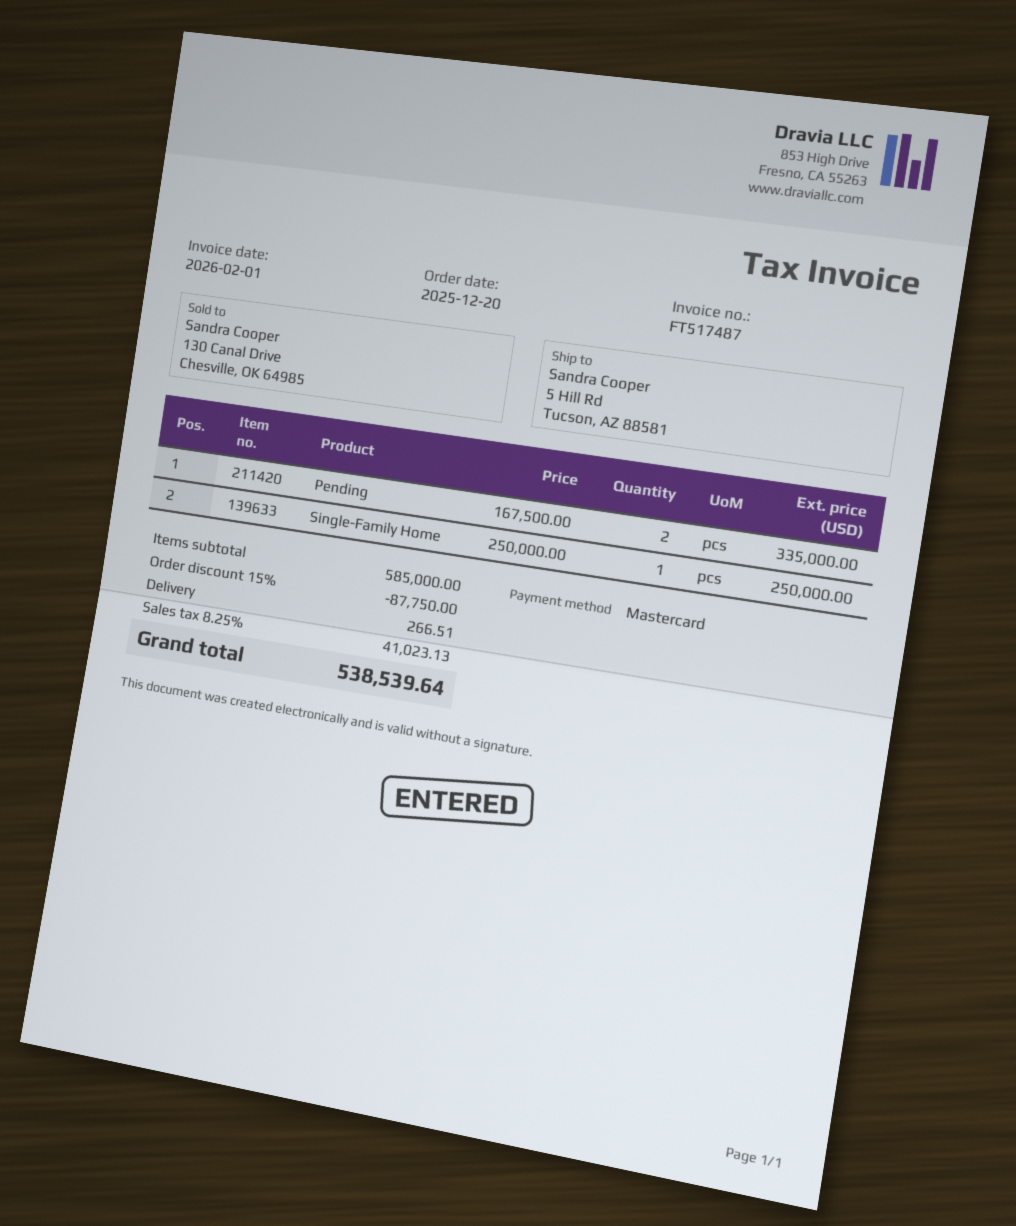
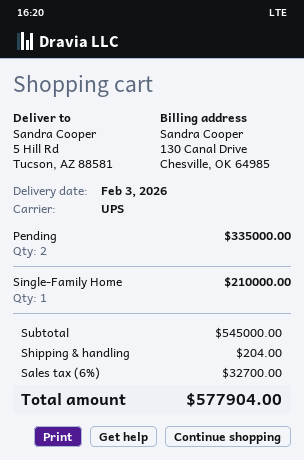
Single-Family Home: 1 for 250000.00 -> 1 for 210000.00
subtotal: 585000.00 -> 545000.00
discount: 15% = 87750.00 -> none
shipping: 266.51 -> 204.00
tax: 8.25% = 41023.13 -> 6% = 32700.00
total: 538539.64 -> 577904.00

